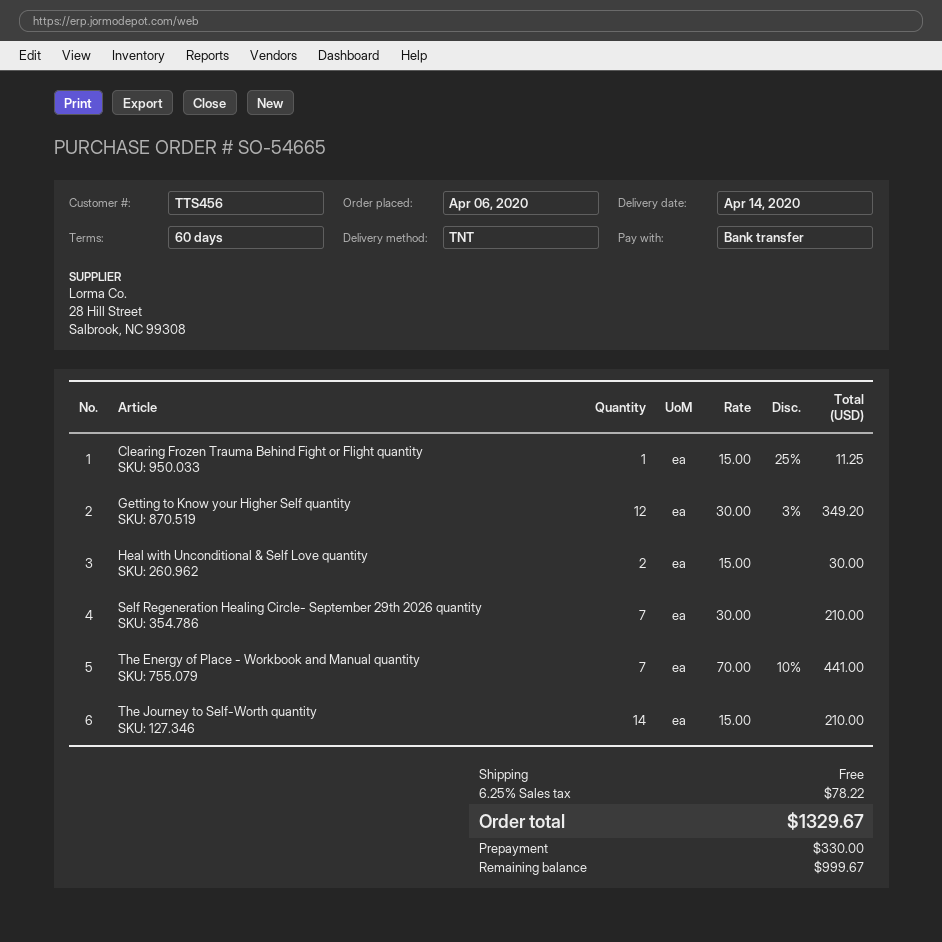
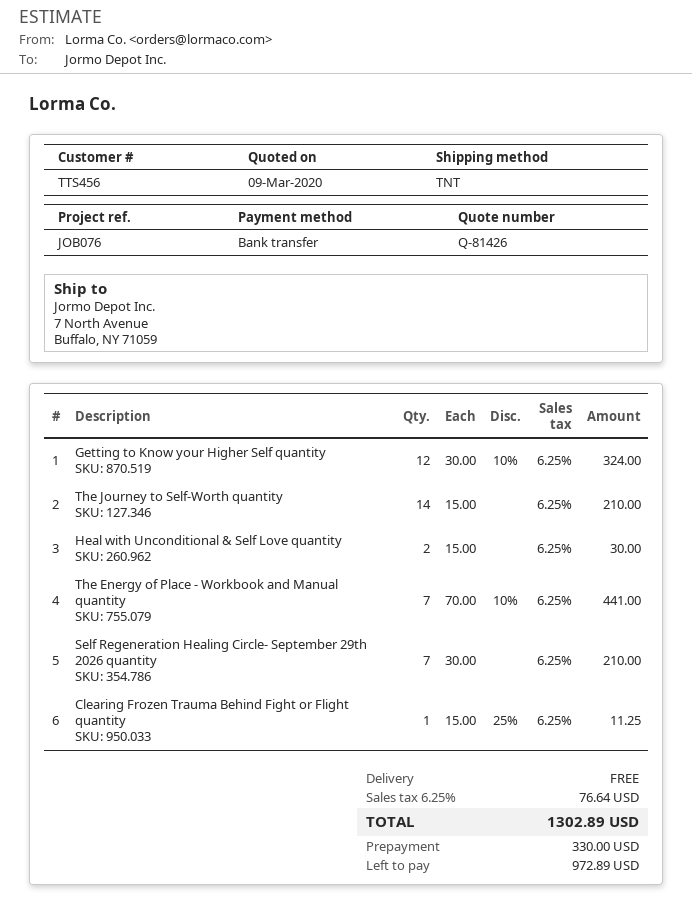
Getting to Know your Higher Self quantity: 12 x 30.00 - 3% = 349.20 -> 12 x 30.00 - 10% = 324.00
tax: 6.25% = 78.22 -> 6.25% = 76.64
total: 1329.67 -> 1302.89
balance: 999.67 -> 972.89

